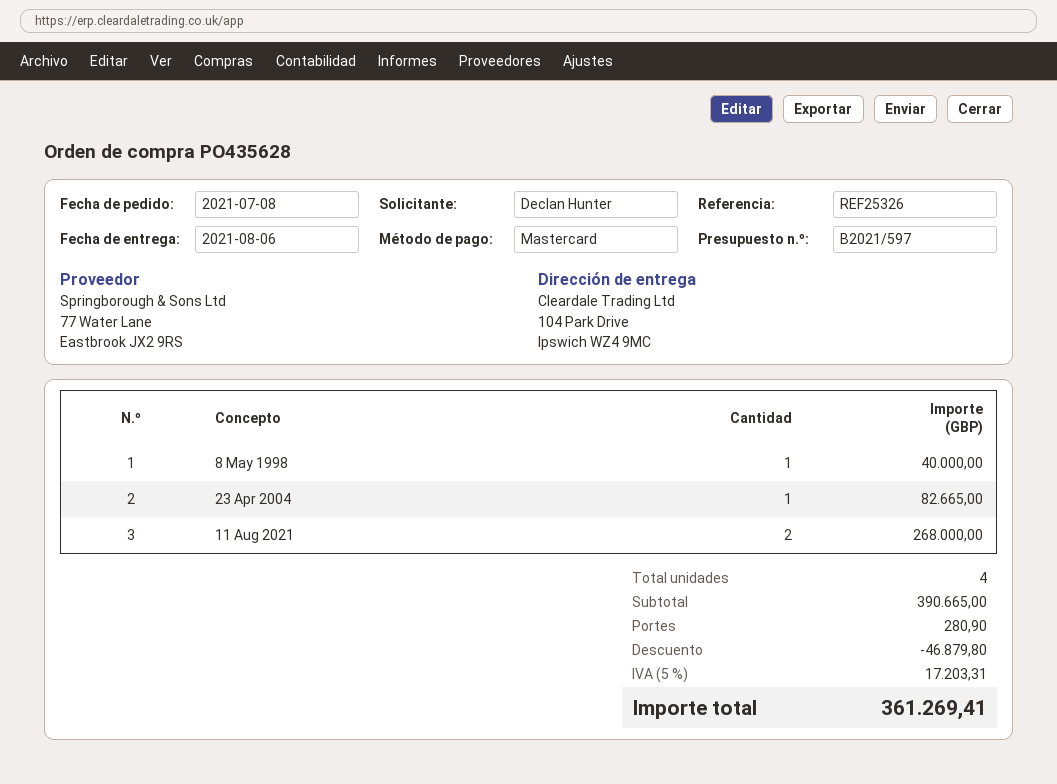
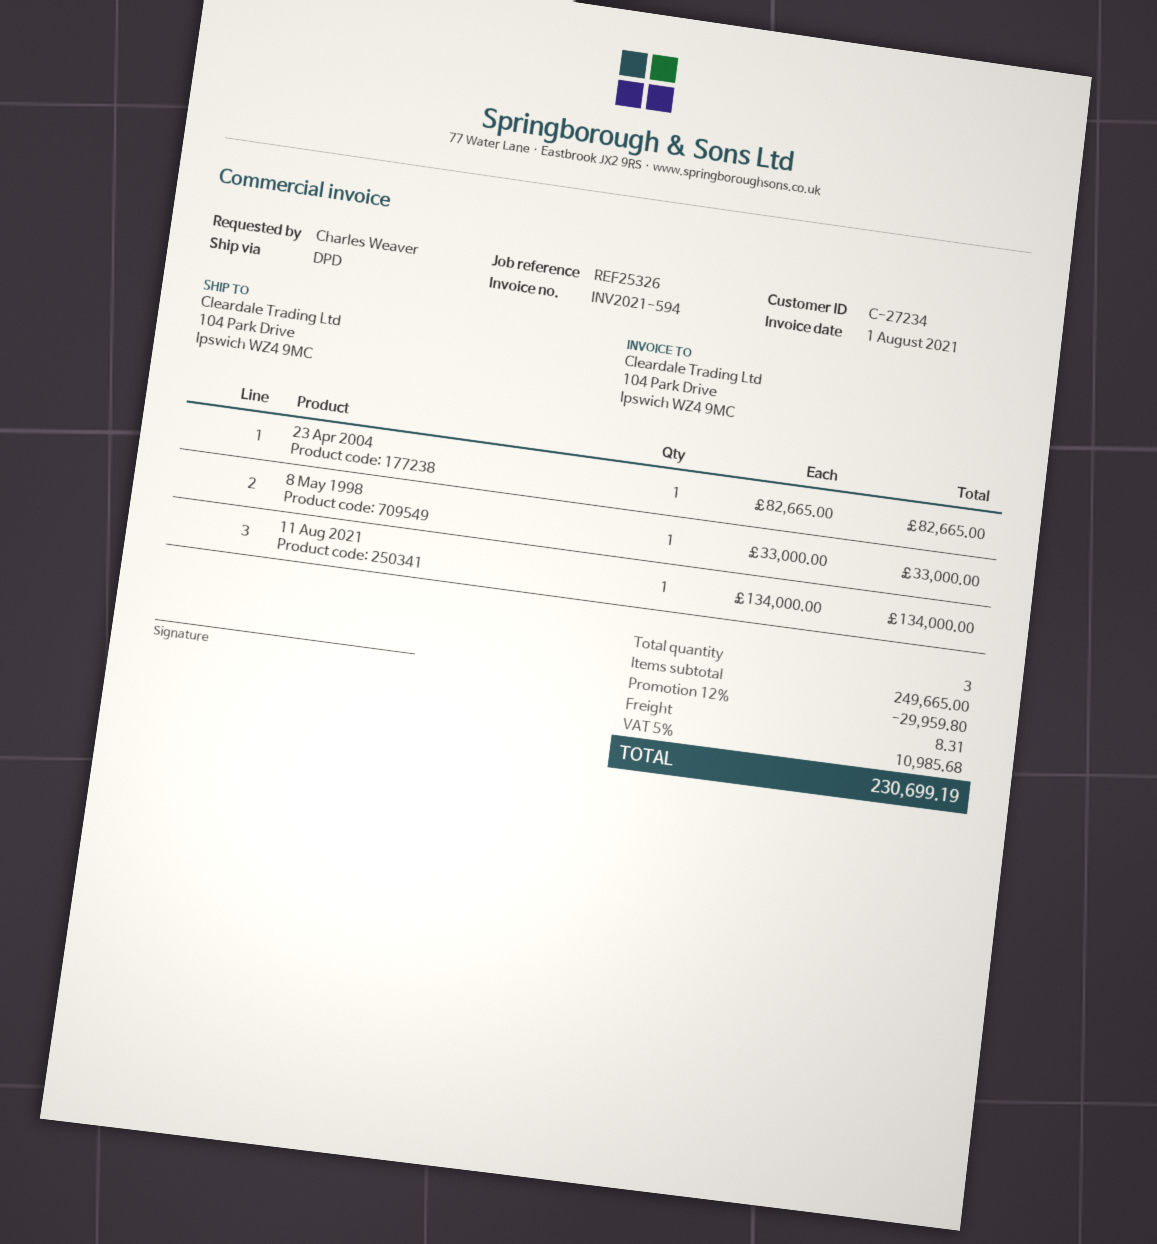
ordered by: Declan Hunter -> Charles Weaver
8 May 1998: 1 for 40000.00 -> 1 for 33000.00
11 Aug 2021: 2 for 268000.00 -> 1 for 134000.00
total quantity: 4 -> 3
subtotal: 390665.00 -> 249665.00
discount: 46879.80 -> 29959.80
shipping: 280.90 -> 8.31
tax: 5% = 17203.31 -> 5% = 10985.68
total: 361269.41 -> 230699.19

